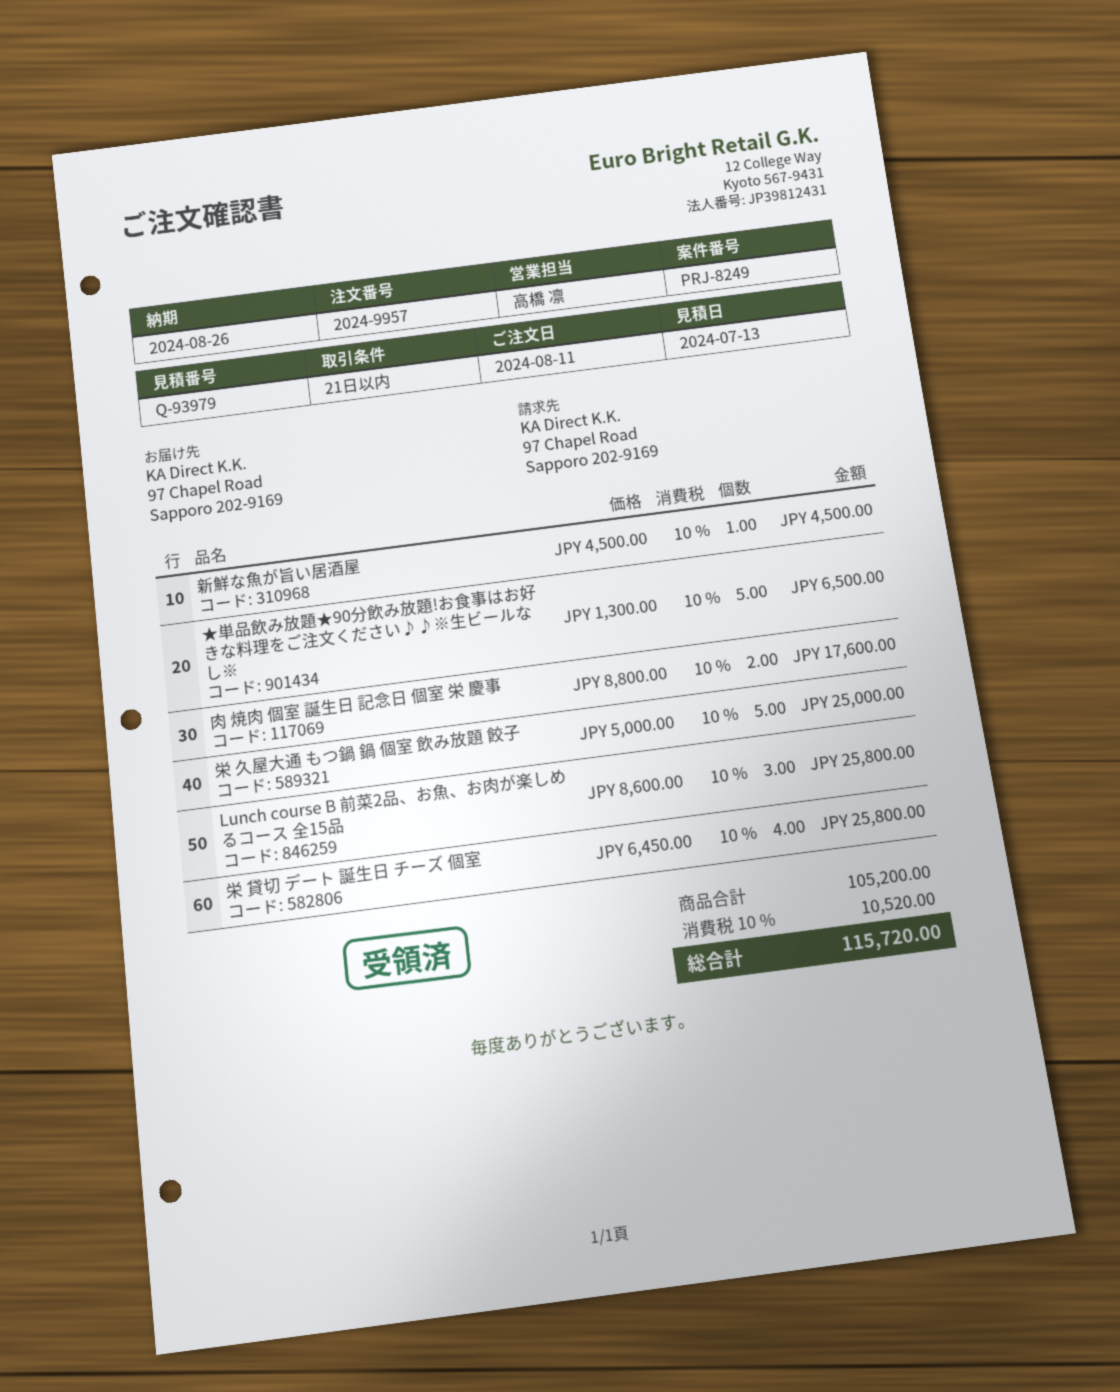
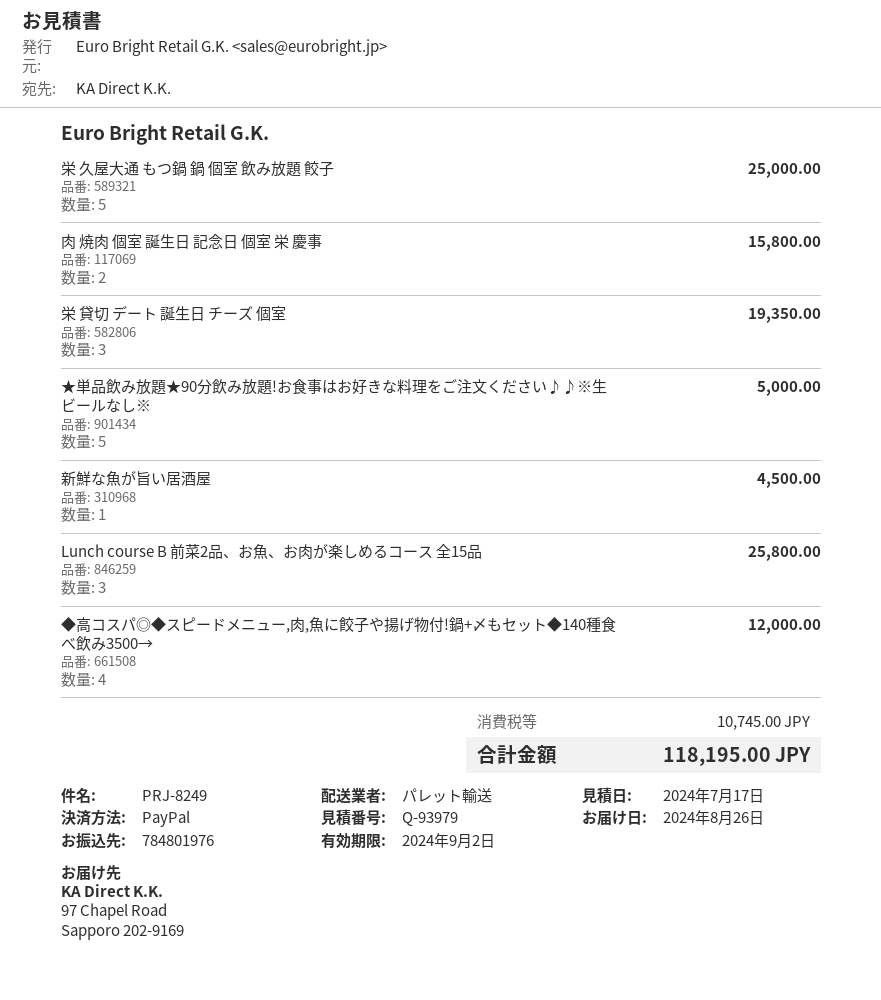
quote date: 2024-07-13 -> 2024-07-17
★単品飲み放題★90分飲み放題!お食事はお好きな料理をご注文ください♪♪※生ビールなし※: 5 for 6500.00 -> 5 for 5000.00
肉 焼肉 個室 誕生日 記念日 個室 栄 慶事: 2 for 17600.00 -> 2 for 15800.00
栄 貸切 デート 誕生日 チーズ 個室: 4 for 25800.00 -> 3 for 19350.00
◆高コスパ◎◆スピードメニュー,肉,魚に餃子や揚げ物付!鍋+〆もセット◆140種食べ飲み3500→: none -> 4 for 12000.00
tax: 10520.00 -> 10745.00
total: 115720.00 -> 118195.00

